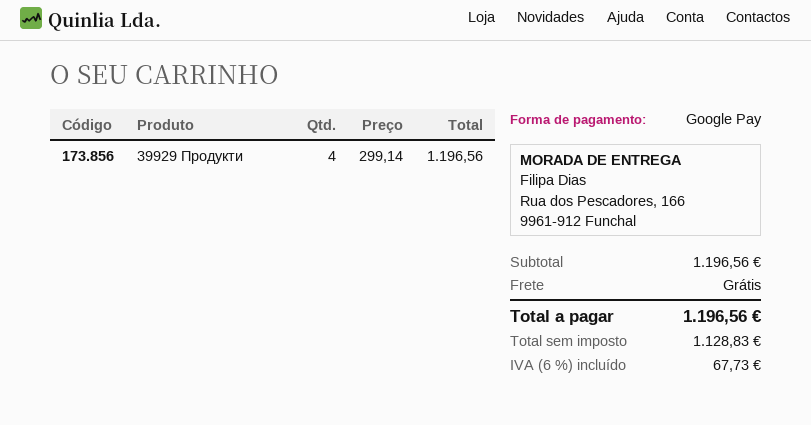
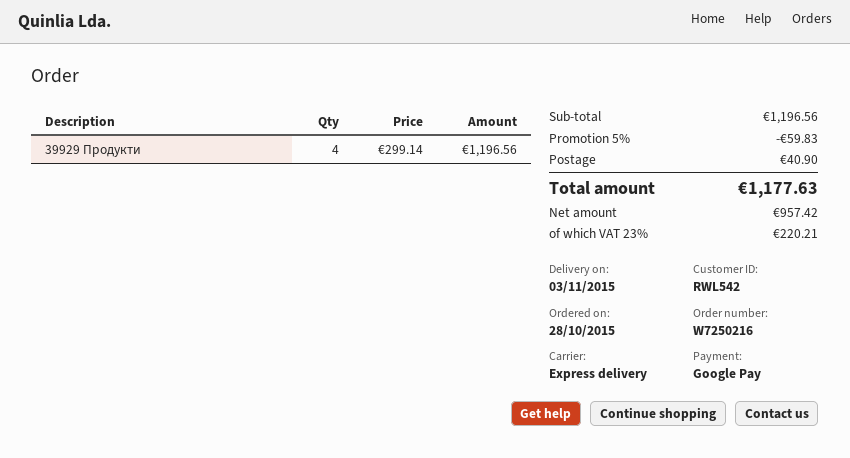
discount: none -> 5% = 59.83
shipping: 0.00 -> 40.90
net: 1128.83 -> 957.42
tax: 6% = 67.73 -> 23% = 220.21
total: 1196.56 -> 1177.63

